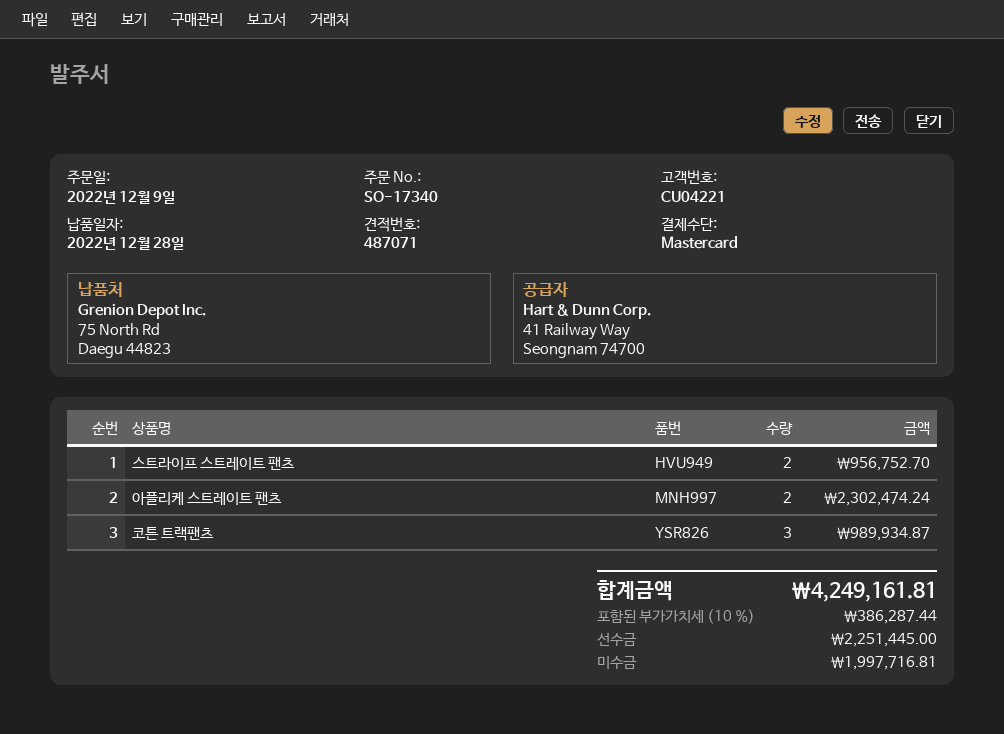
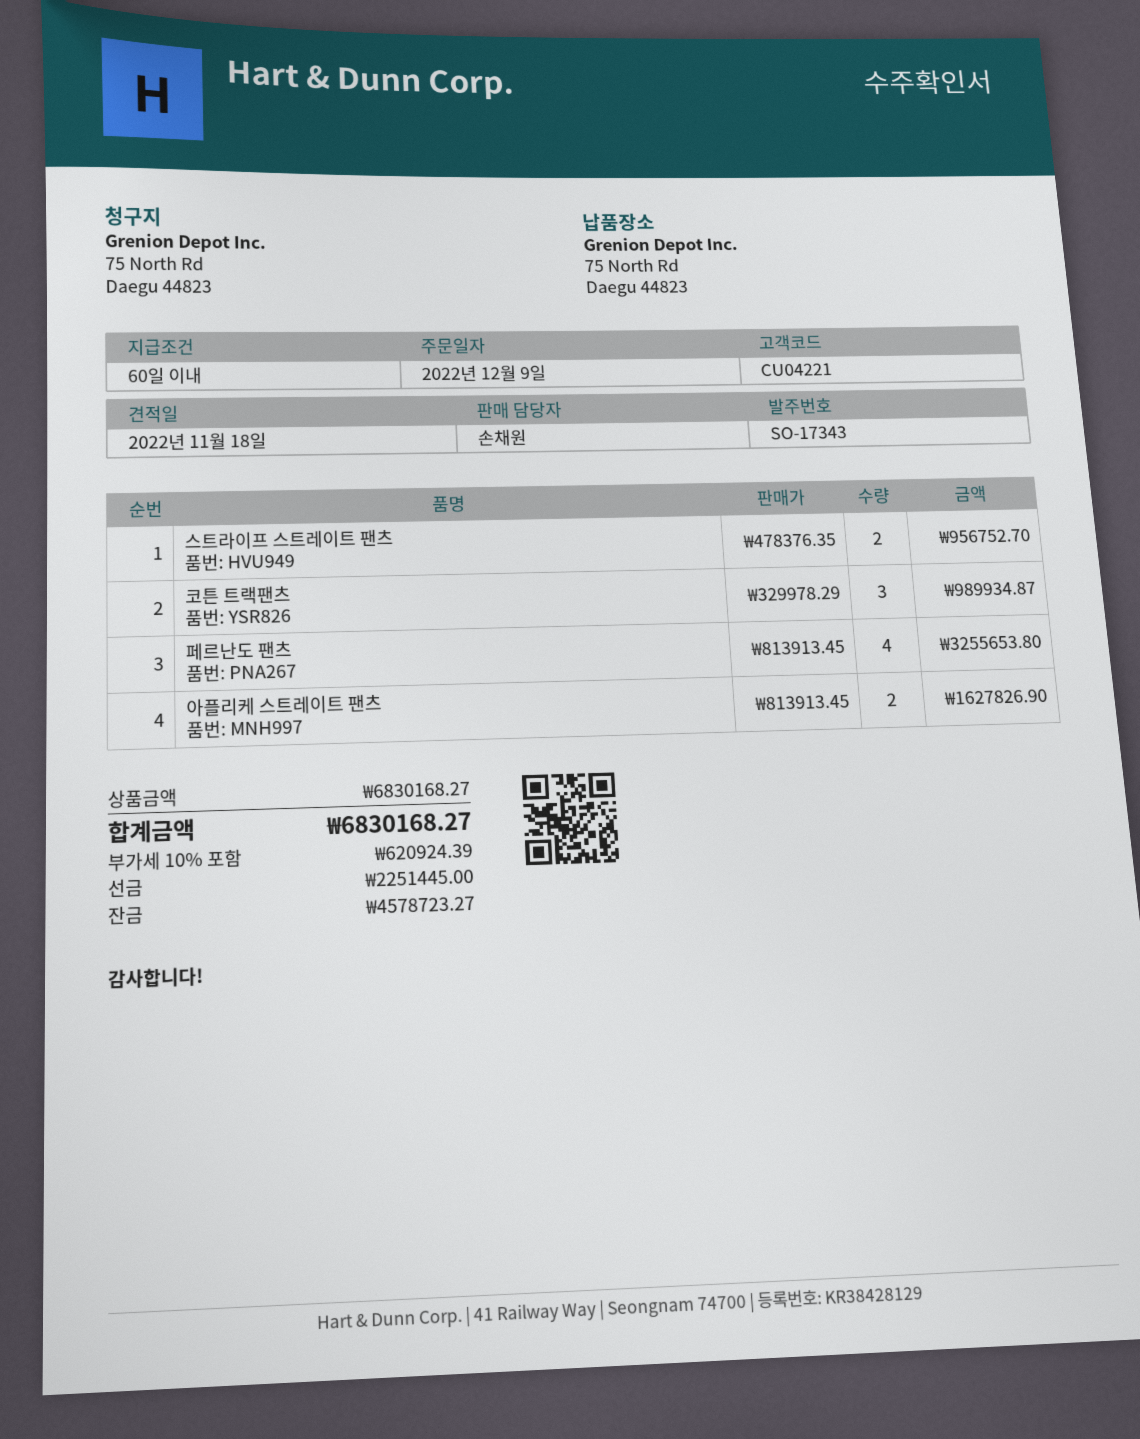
order number: SO-17340 -> SO-17343
아플리케 스트레이트 팬츠: 2 for 2302474.24 -> 2 for 1627826.90
페르난도 팬츠: none -> 4 for 3255653.80
tax: 10% = 386287.44 -> 10% = 620924.39
total: 4249161.81 -> 6830168.27
balance: 1997716.81 -> 4578723.27

